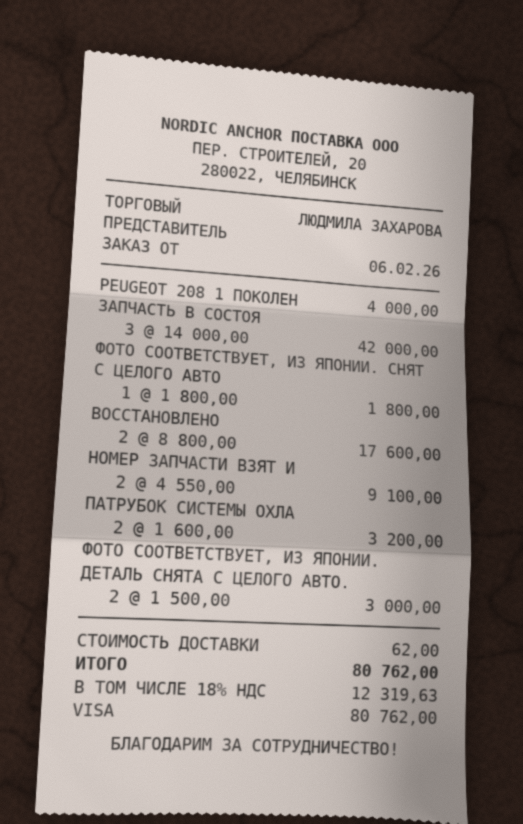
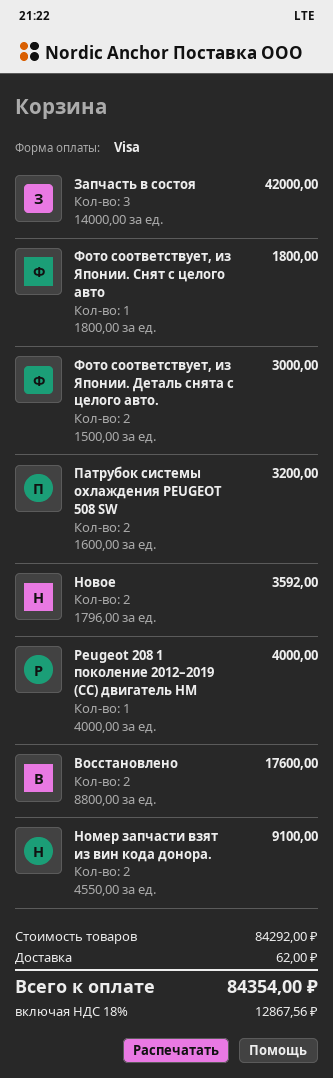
Новое: none -> 2 x 1796.00 = 3592.00
tax: 18% = 12319.63 -> 18% = 12867.56
total: 80762.00 -> 84354.00

